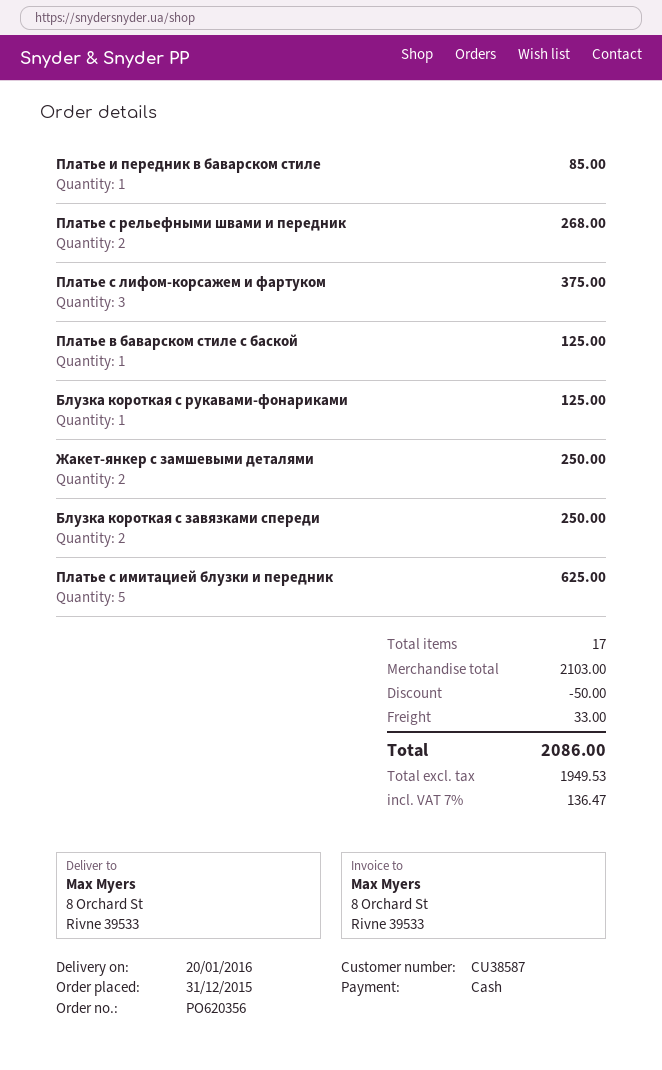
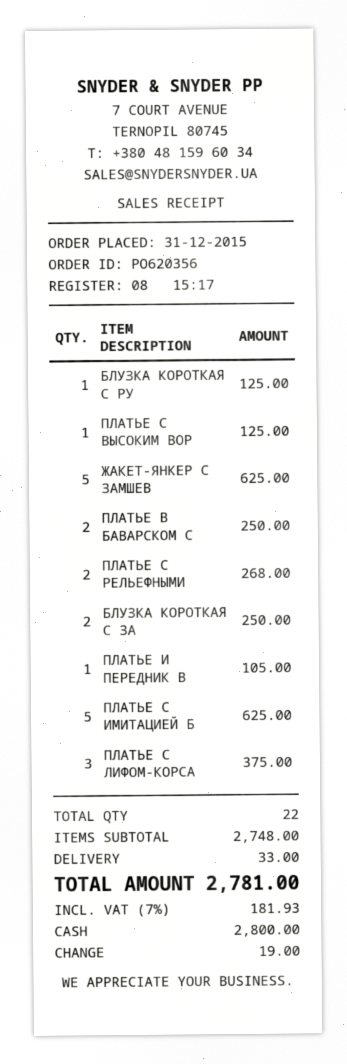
Платье и передник в баварском стиле: 1 for 85.00 -> 1 for 105.00
Платье в баварском стиле с баской: 1 for 125.00 -> 2 for 250.00
Жакет-янкер с замшевыми деталями: 2 for 250.00 -> 5 for 625.00
ПЛАТЬЕ С ВЫСОКИМ ВОР: none -> 1 for 125.00
total quantity: 17 -> 22
subtotal: 2103.00 -> 2748.00
discount: 50.00 -> none
tax: 7% = 136.47 -> 7% = 181.93
total: 2086.00 -> 2781.00

